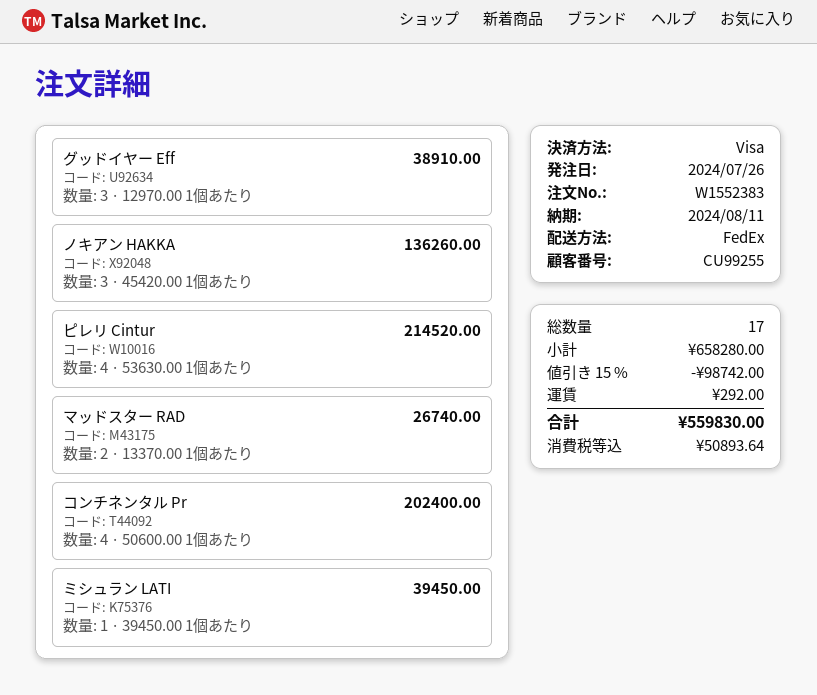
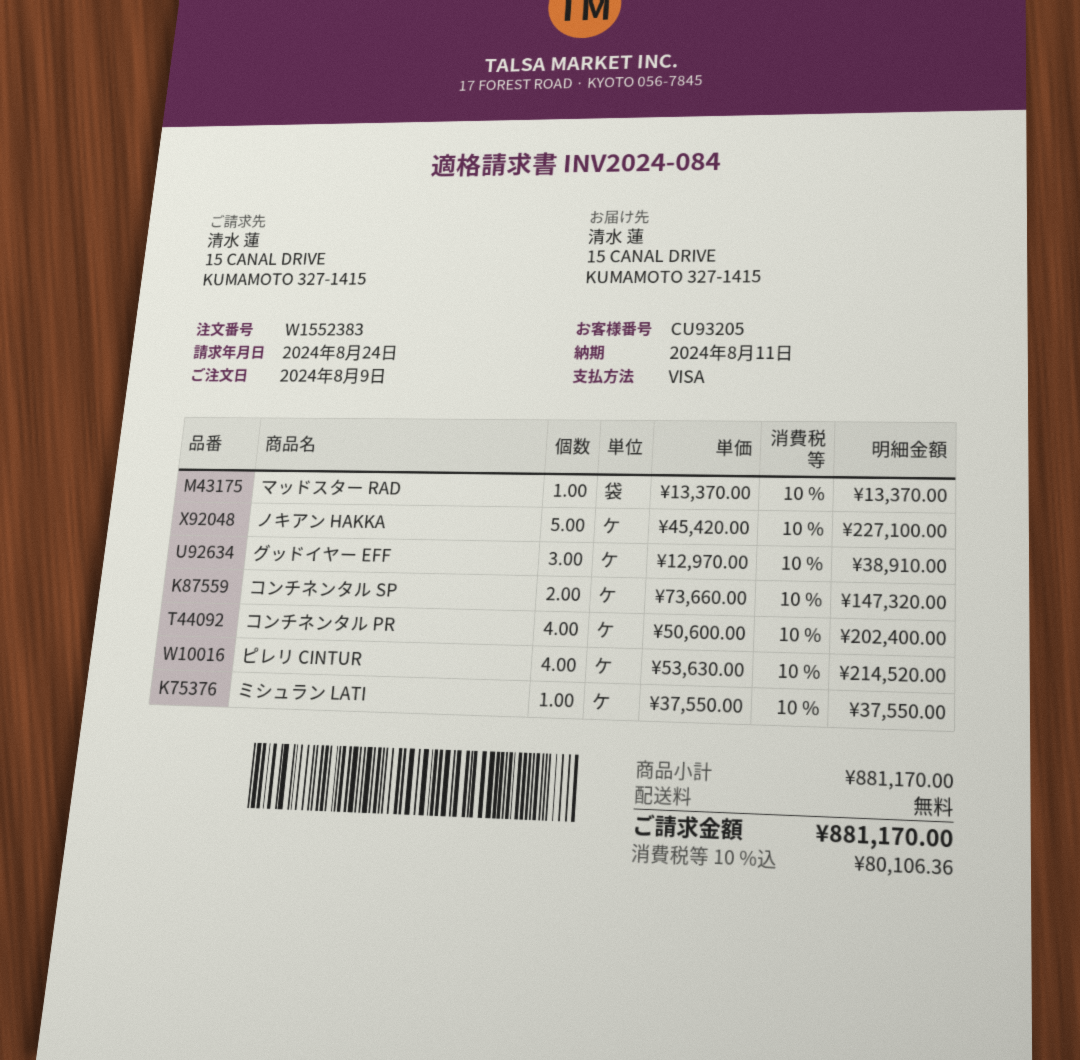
order date: 2024-07-26 -> 2024-08-09
customer number: CU99255 -> CU93205
ノキアン HAKKA: 3 x 45420.00 = 136260.00 -> 5 x 45420.00 = 227100.00
マッドスター RAD: 2 x 13370.00 = 26740.00 -> 1 x 13370.00 = 13370.00
ミシュラン LATI: 1 x 39450.00 = 39450.00 -> 1 x 37550.00 = 37550.00
コンチネンタル SP: none -> 2 x 73660.00 = 147320.00
subtotal: 658280.00 -> 881170.00
discount: 15% = 98742.00 -> none
shipping: 292.00 -> 0.00
tax: 50893.64 -> 80106.36
total: 559830.00 -> 881170.00

